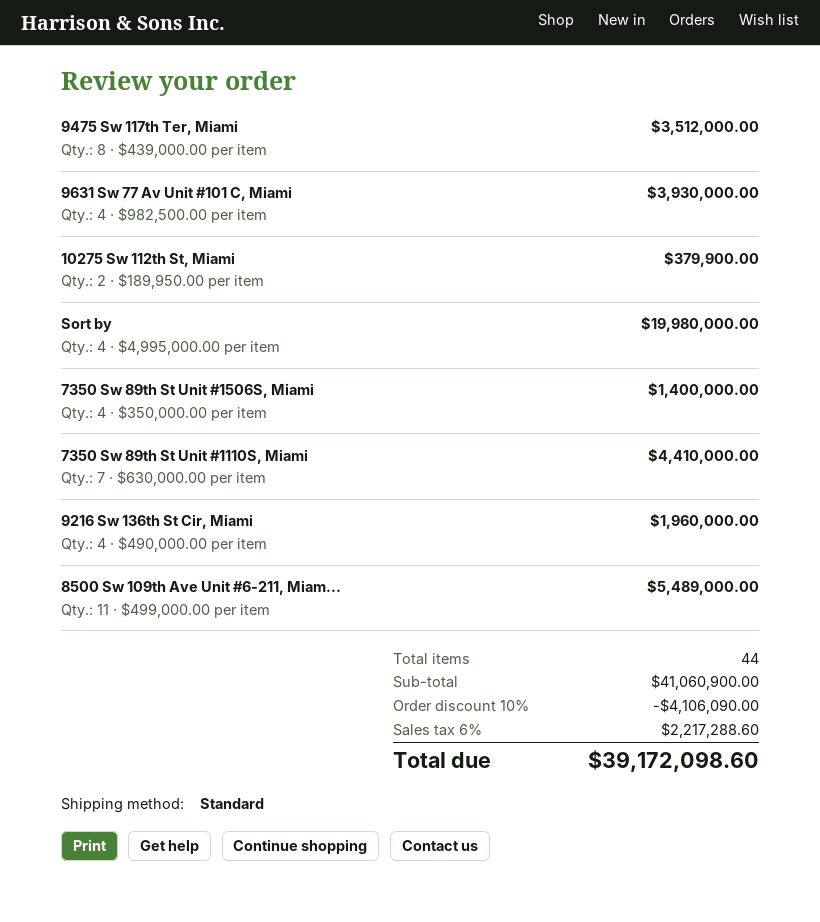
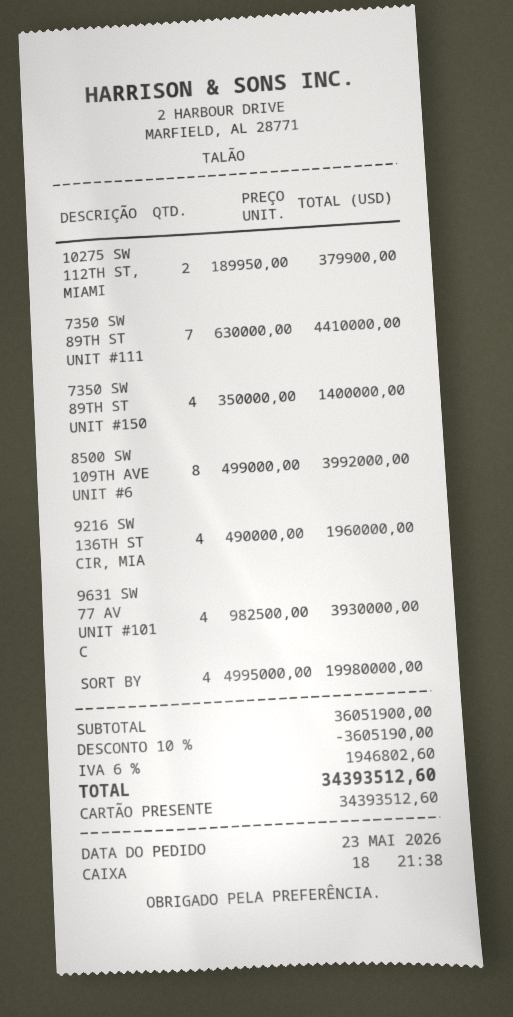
9475 Sw 117th Ter, Miami: 8 x 439000.00 = 3512000.00 -> none
8500 Sw 109th Ave Unit #6-211, Miam...: 11 x 499000.00 = 5489000.00 -> 8 x 499000.00 = 3992000.00
subtotal: 41060900.00 -> 36051900.00
discount: 10% = 4106090.00 -> 10% = 3605190.00
tax: 6% = 2217288.60 -> 6% = 1946802.60
total: 39172098.60 -> 34393512.60

